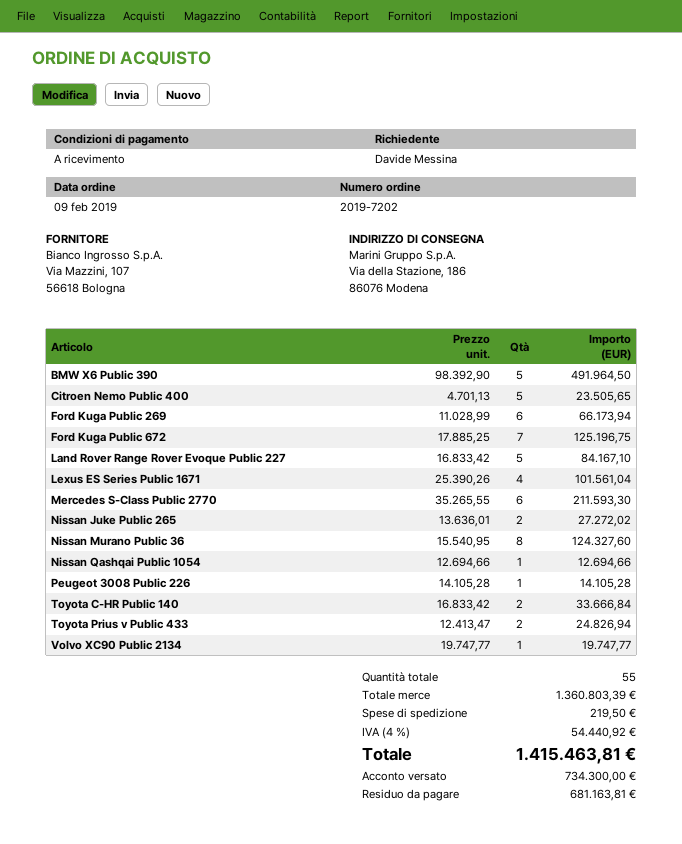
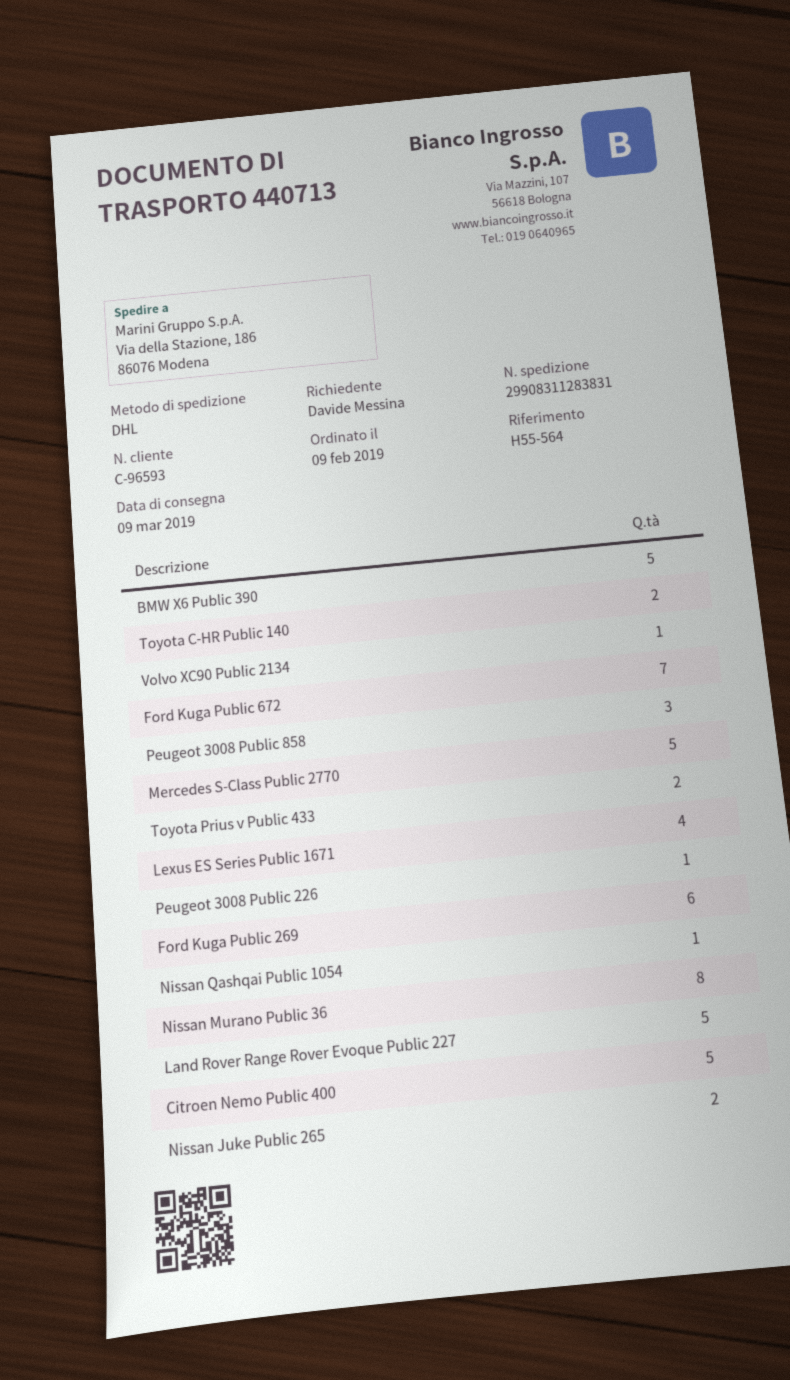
Mercedes S-Class Public 2770: 6 -> 5
Peugeot 3008 Public 858: none -> 3

